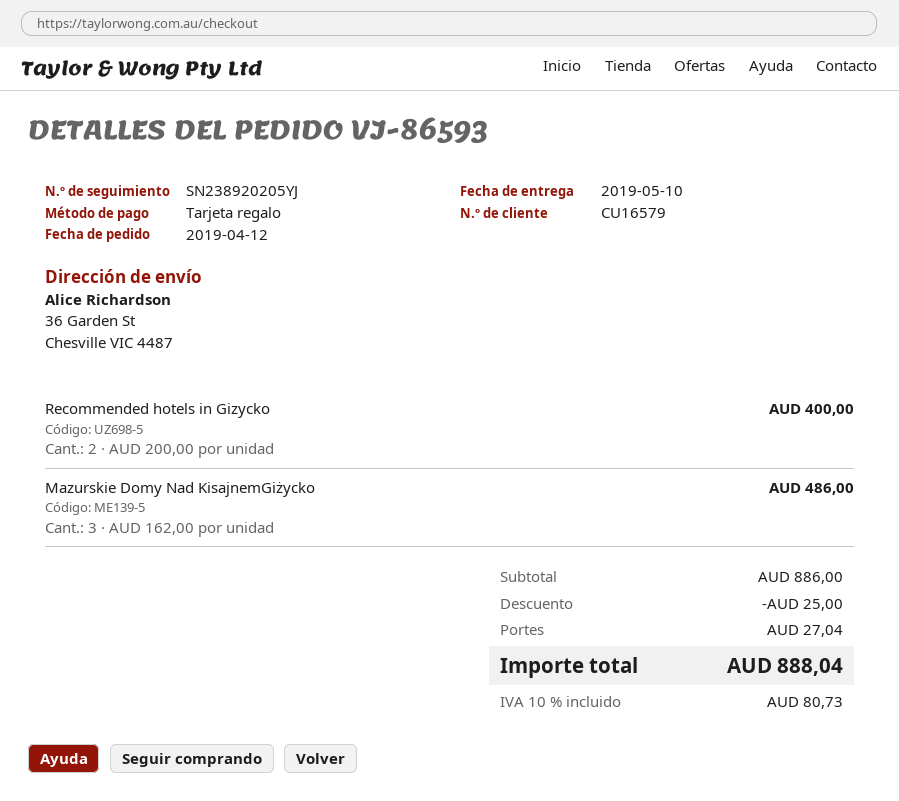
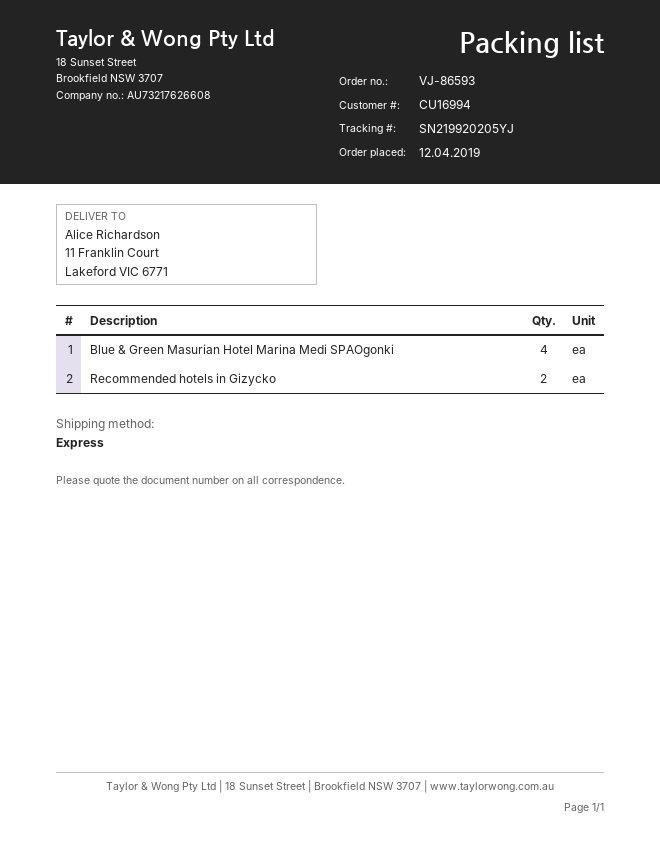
customer number: CU16579 -> CU16994
tracking number: SN238920205YJ -> SN219920205YJ
ship to: 36 Garden St, Chesville VIC 4487 -> 11 Franklin Court, Lakeford VIC 6771
Mazurskie Domy Nad KisajnemGiżycko: 3 -> none
Blue & Green Masurian Hotel Marina Medi SPAOgonki: none -> 4

